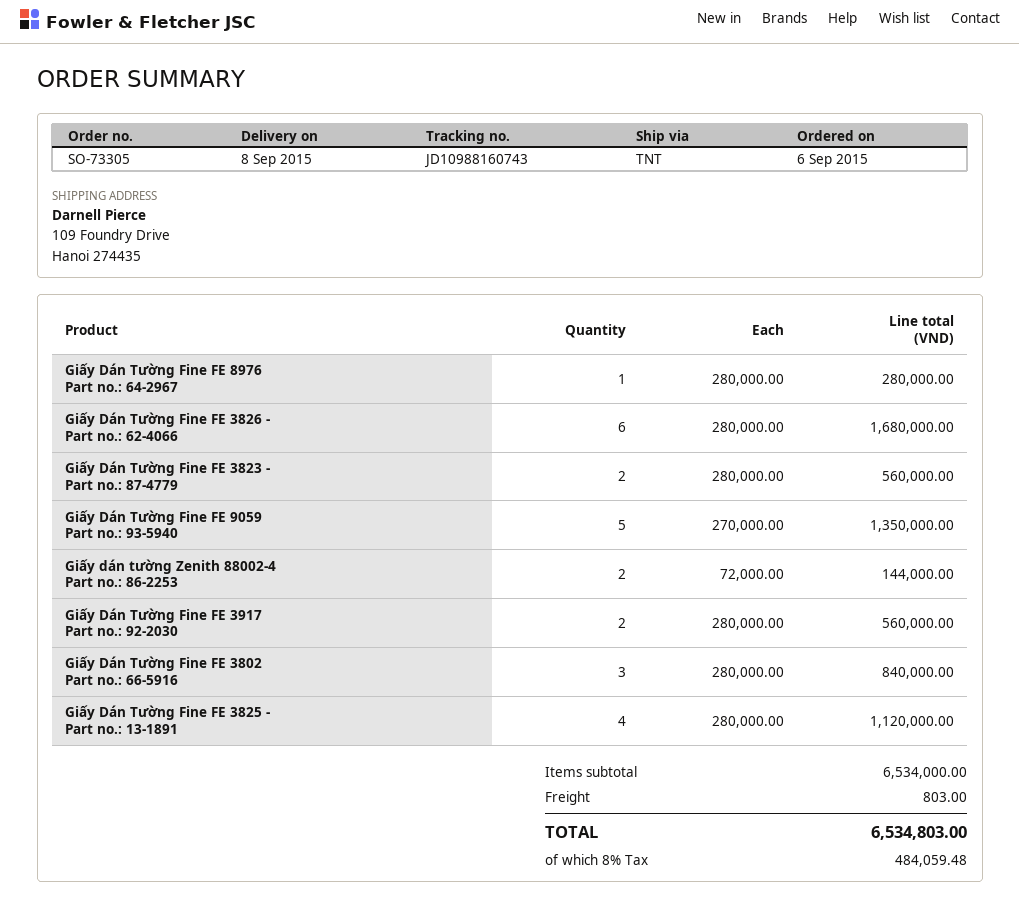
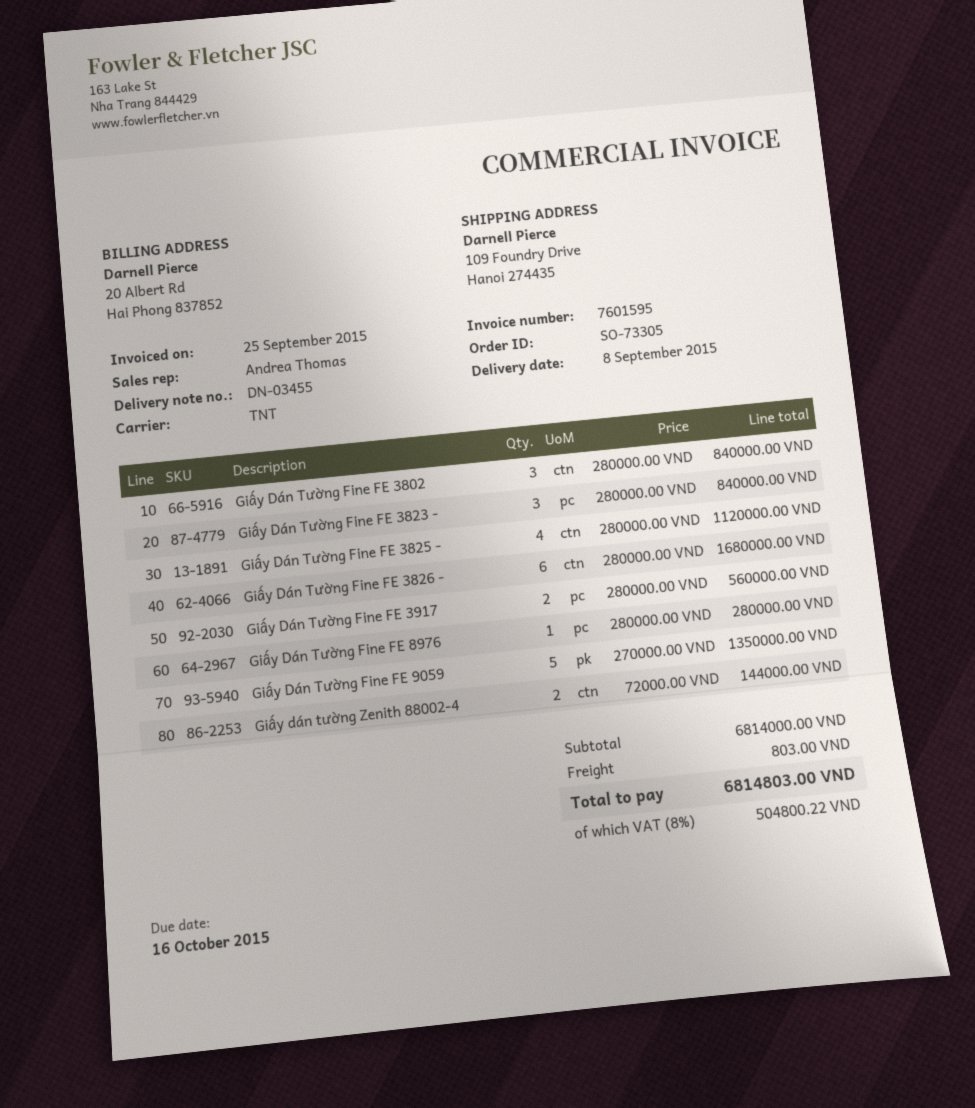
Giấy Dán Tường Fine FE 3823 -: 2 x 280000.00 = 560000.00 -> 3 x 280000.00 = 840000.00
subtotal: 6534000.00 -> 6814000.00
tax: 8% = 484059.48 -> 8% = 504800.22
total: 6534803.00 -> 6814803.00

